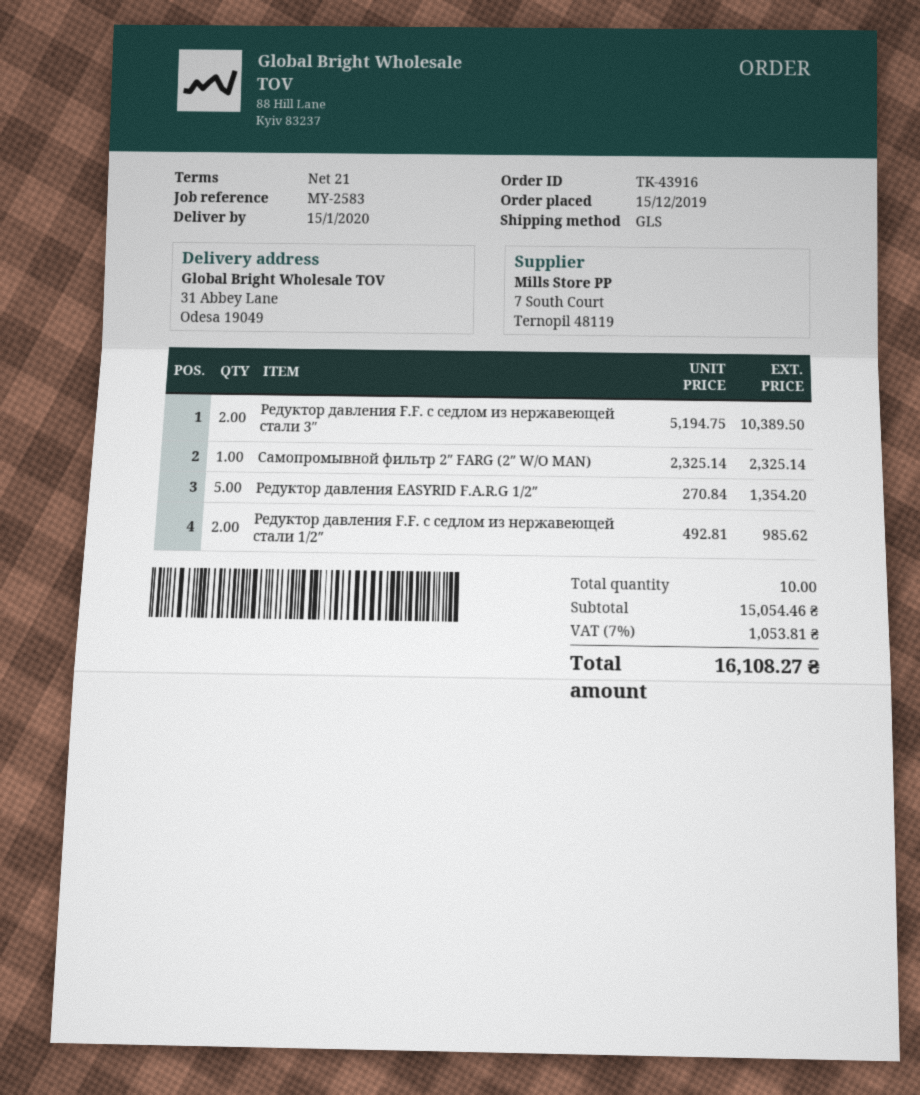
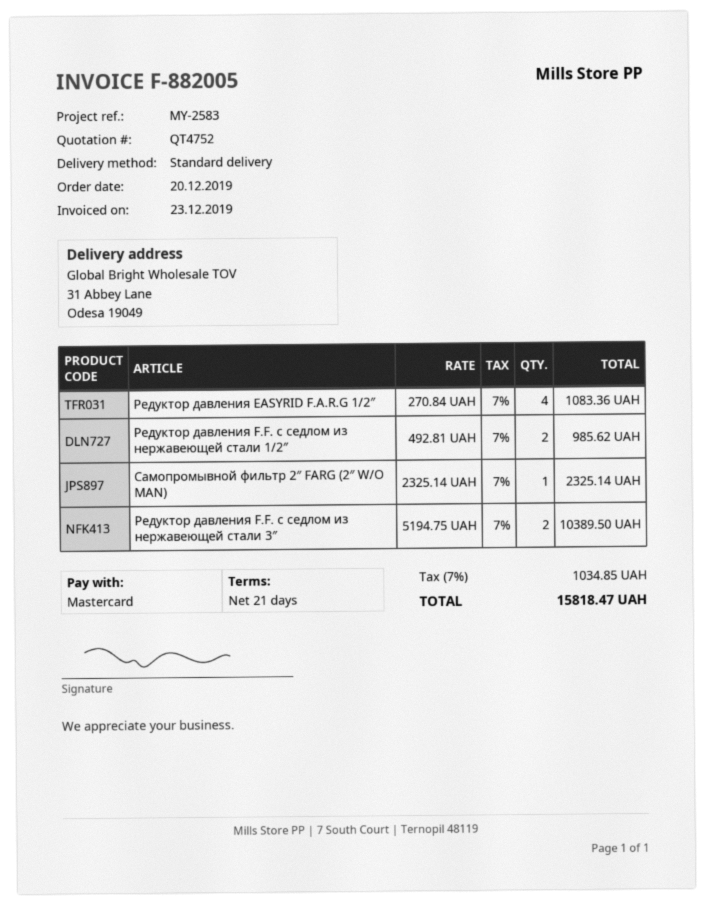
order date: 2019-12-15 -> 2019-12-20
shipping method: GLS -> standard
Редуктор давления EASYRID F.A.R.G 1/2″: 5 x 270.84 = 1354.20 -> 4 x 270.84 = 1083.36
tax: 7% = 1053.81 -> 7% = 1034.85
total: 16108.27 -> 15818.47

